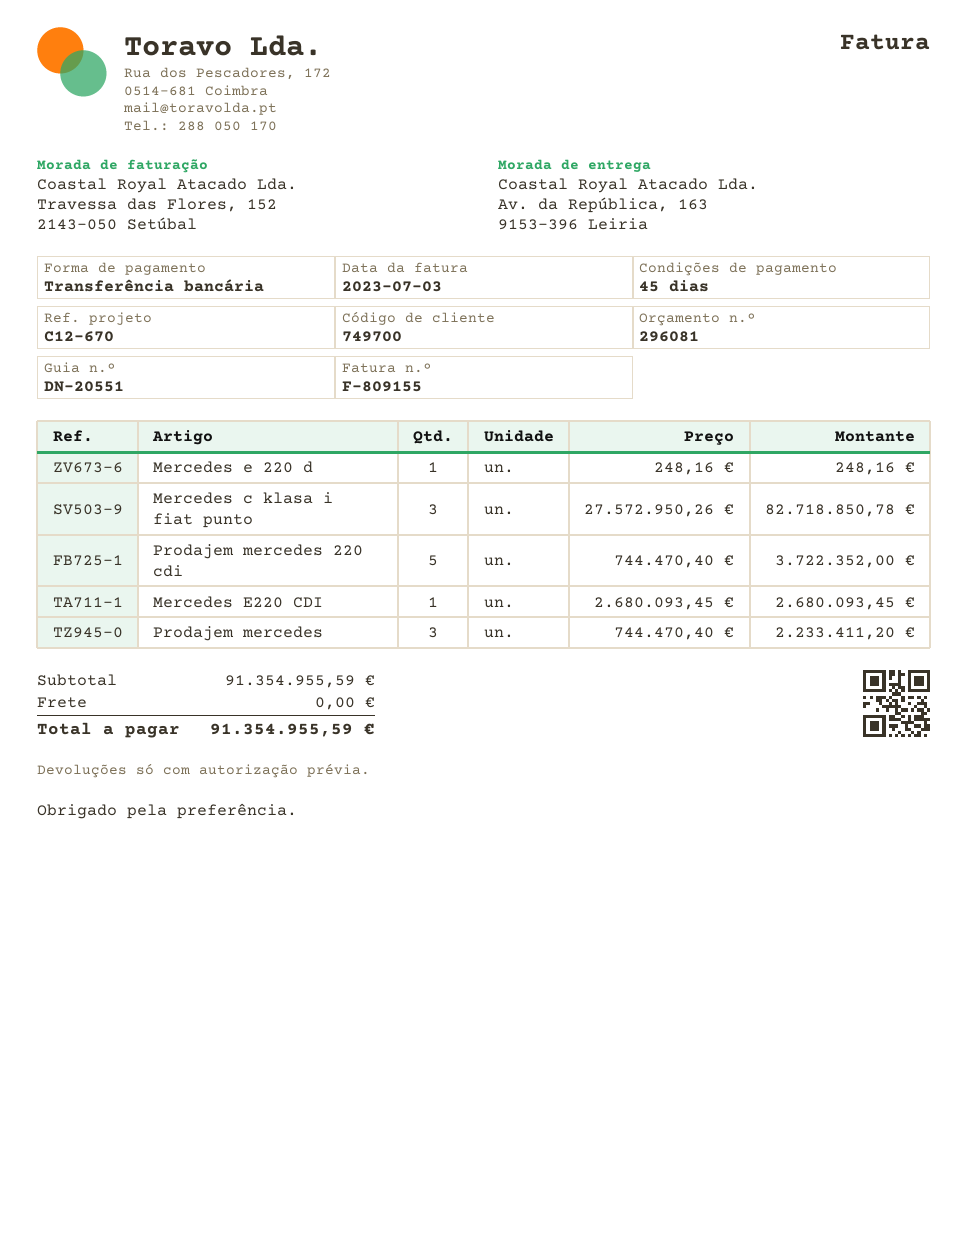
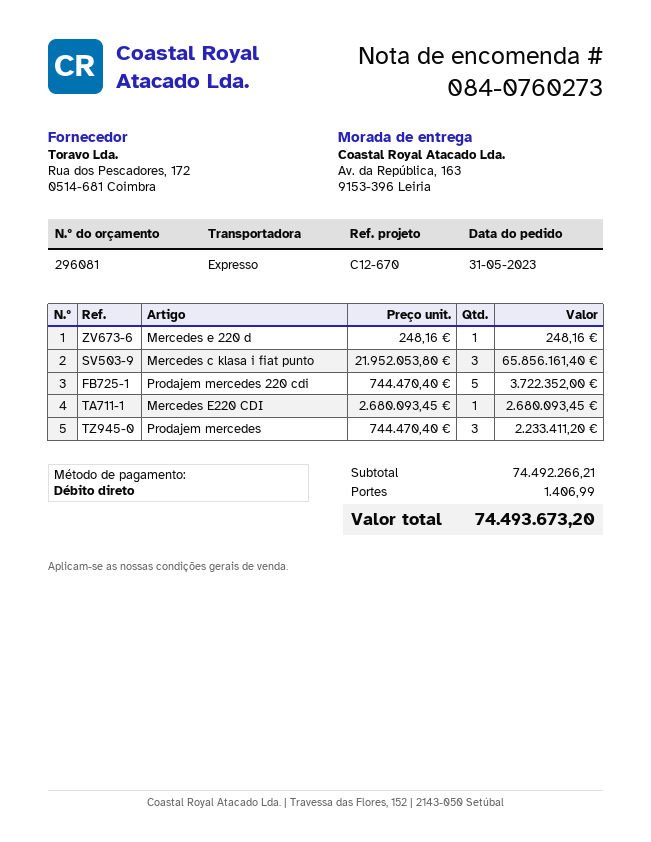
payment method: bank transfer -> direct debit
Mercedes c klasa i fiat punto: 3 x 27572950.26 = 82718850.78 -> 3 x 21952053.80 = 65856161.40
subtotal: 91354955.59 -> 74492266.21
shipping: 0.00 -> 1406.99
total: 91354955.59 -> 74493673.20

